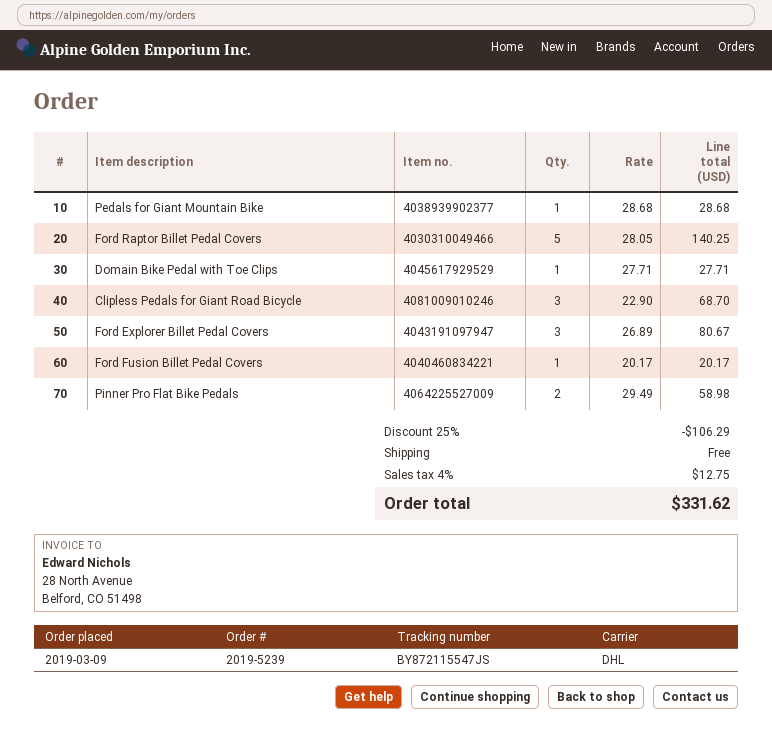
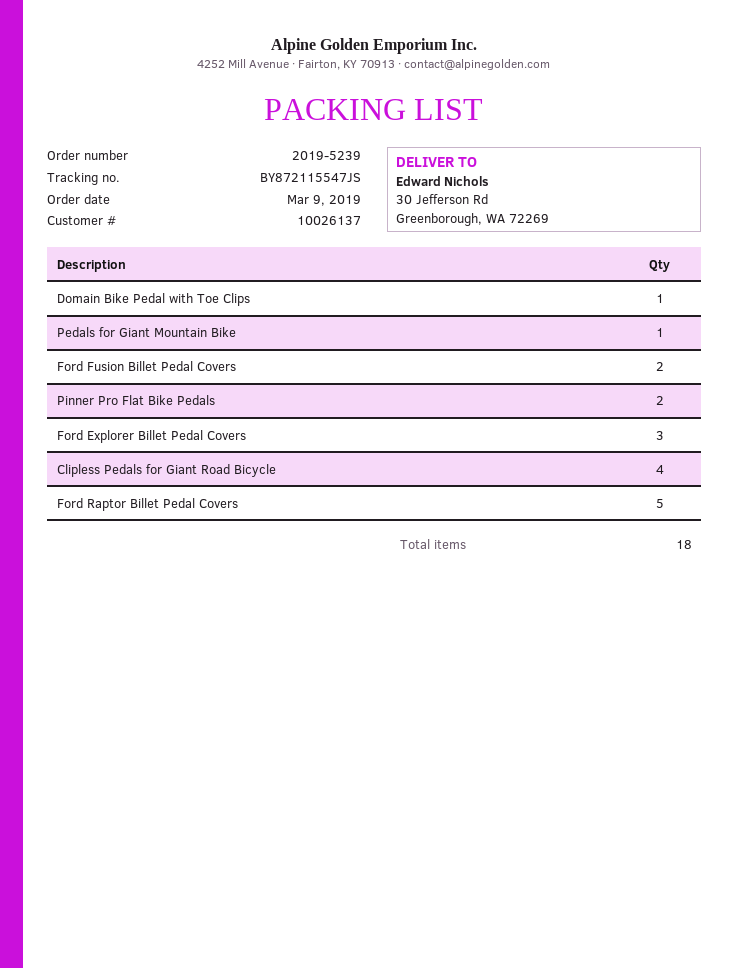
Clipless Pedals for Giant Road Bicycle: 3 -> 4
Ford Fusion Billet Pedal Covers: 1 -> 2

